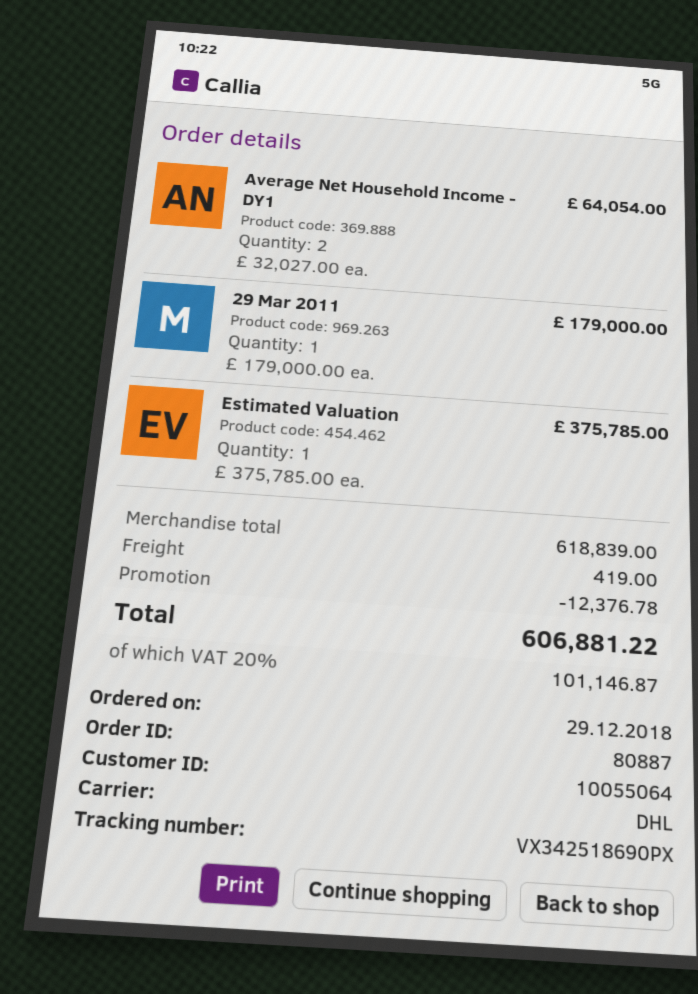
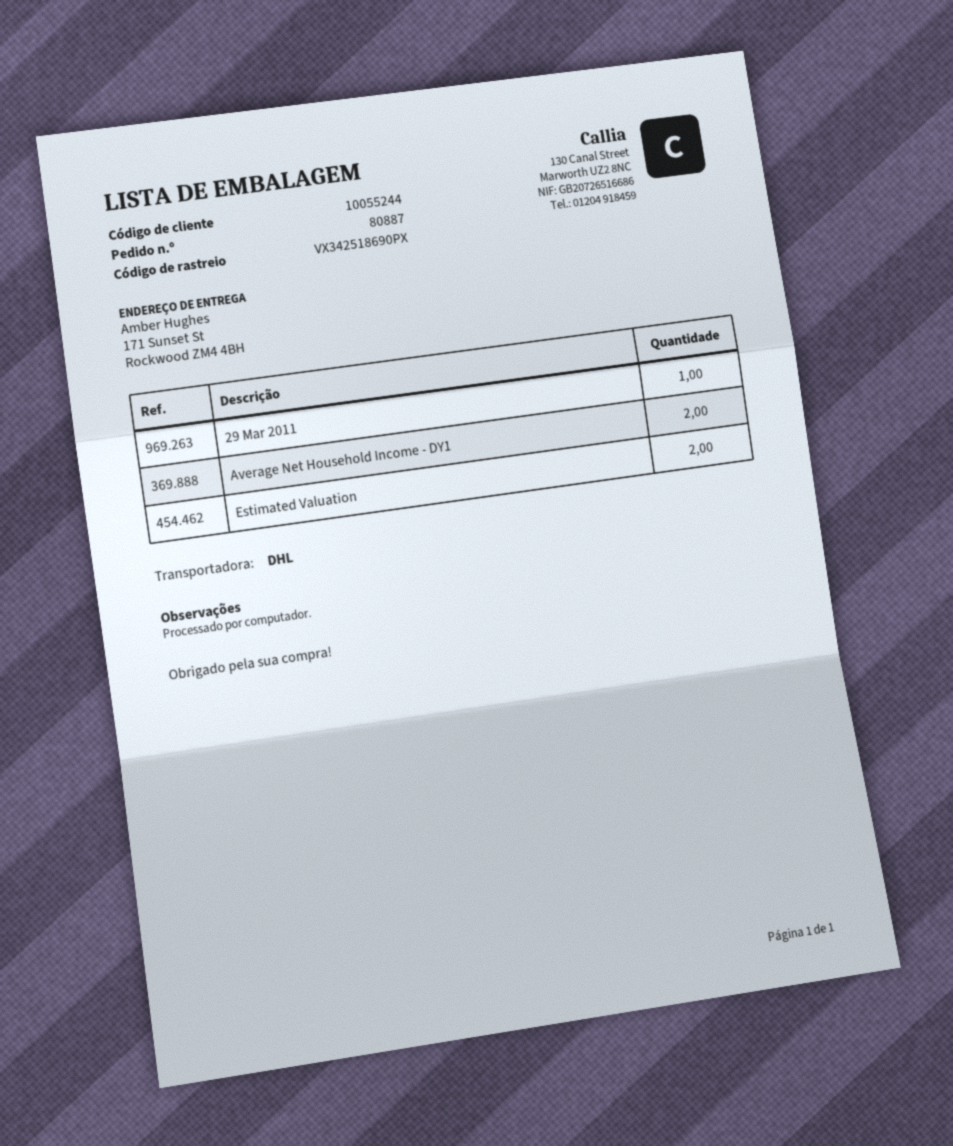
customer number: 10055064 -> 10055244
Estimated Valuation: 1 -> 2

